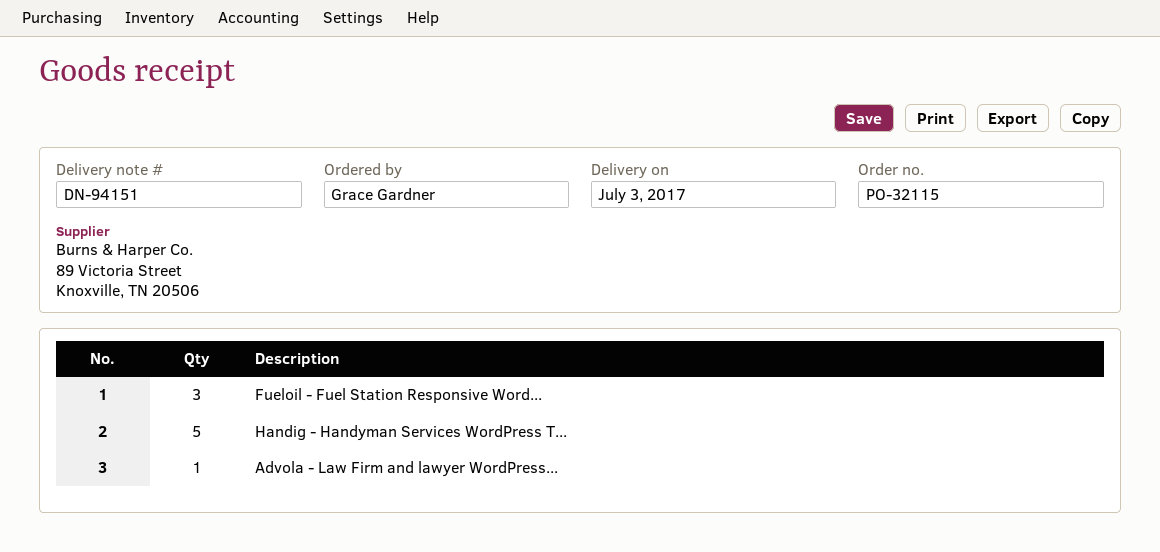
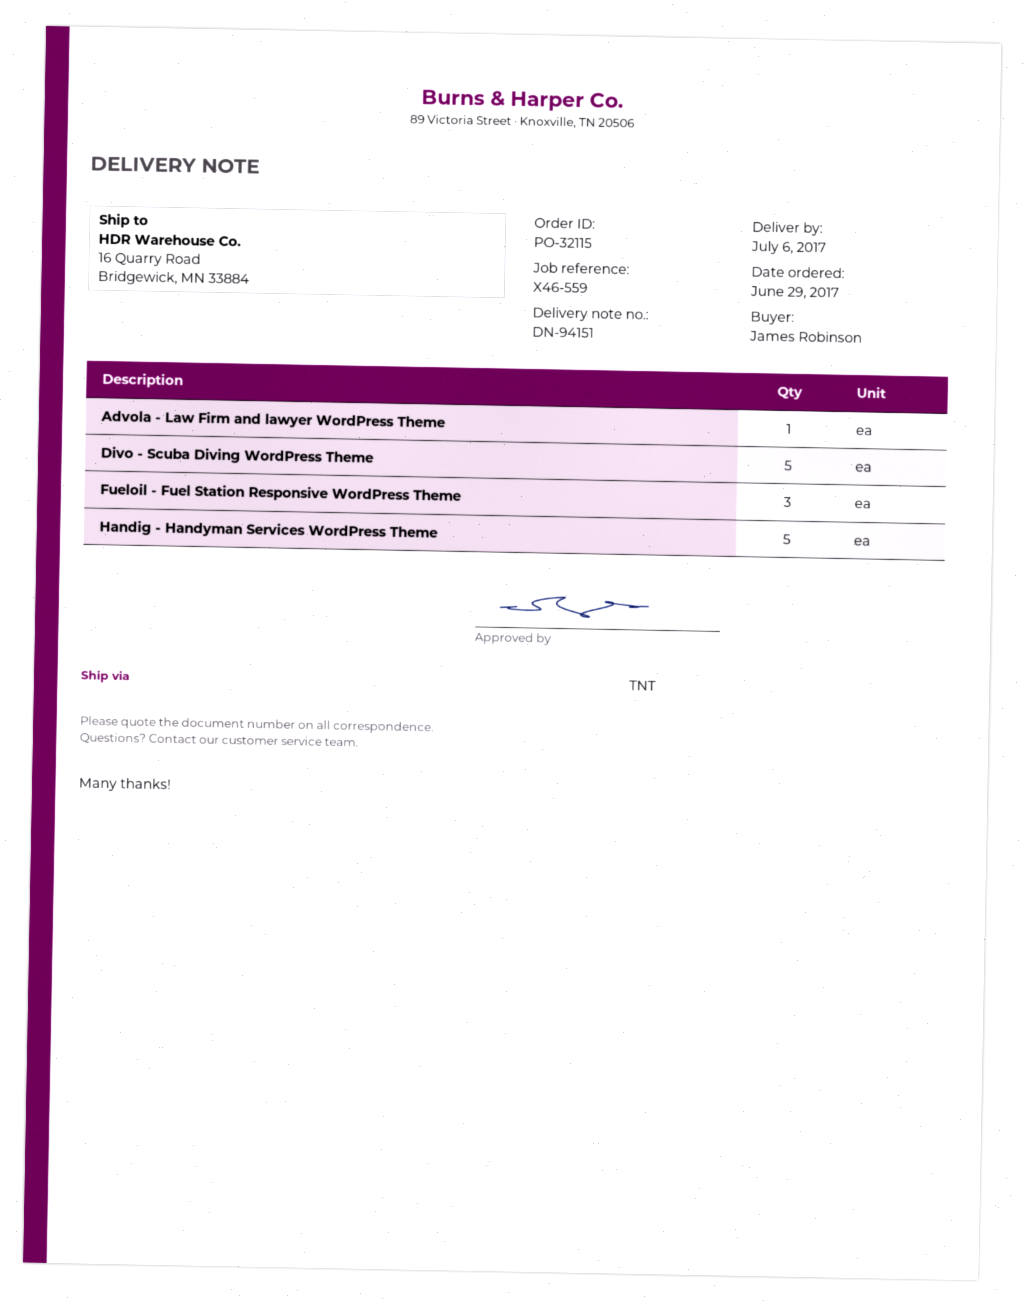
delivery date: 2017-07-03 -> 2017-07-06
ordered by: Grace Gardner -> James Robinson
Divo - Scuba Diving WordPress Theme: none -> 5

